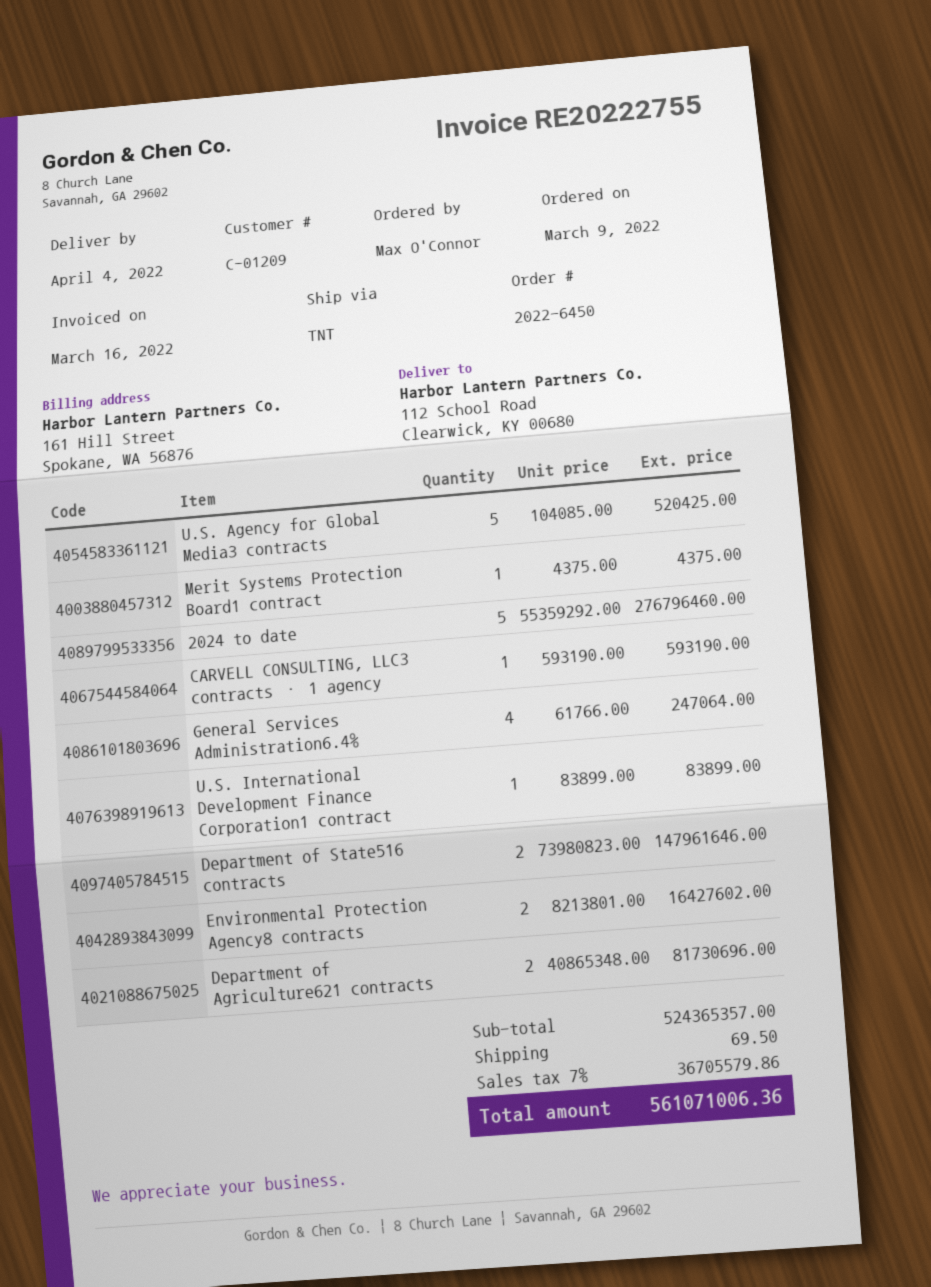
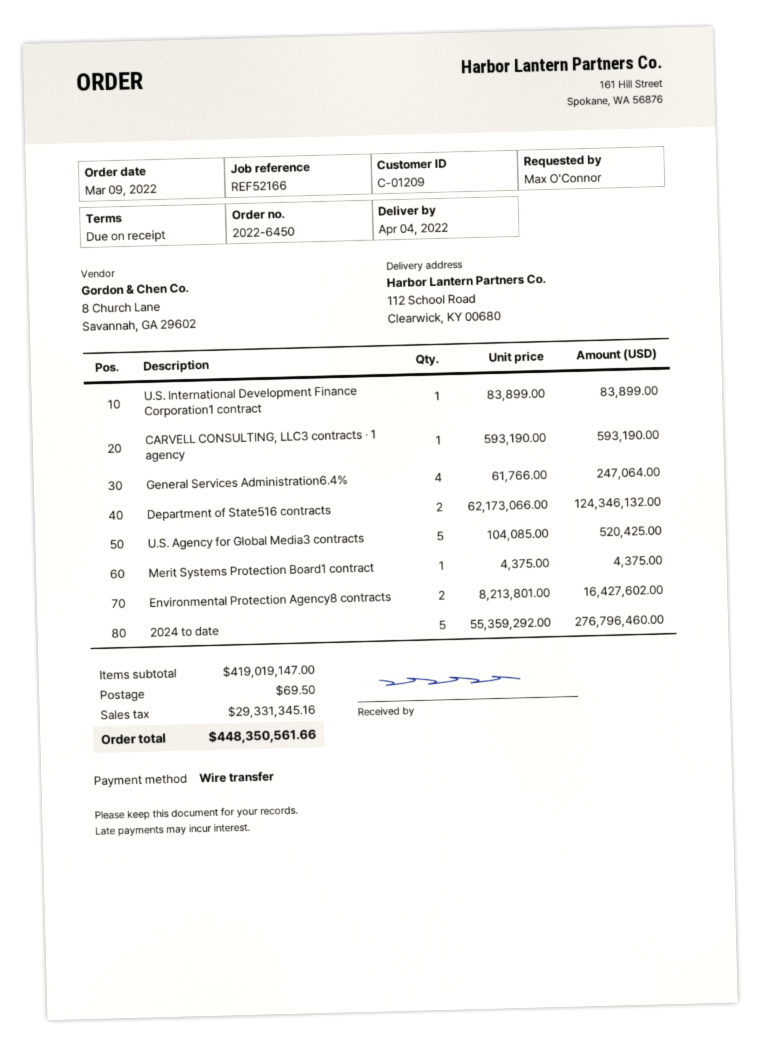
Department of State516 contracts: 2 x 73980823.00 = 147961646.00 -> 2 x 62173066.00 = 124346132.00
Department of Agriculture621 contracts: 2 x 40865348.00 = 81730696.00 -> none
subtotal: 524365357.00 -> 419019147.00
tax: 36705579.86 -> 29331345.16
total: 561071006.36 -> 448350561.66

